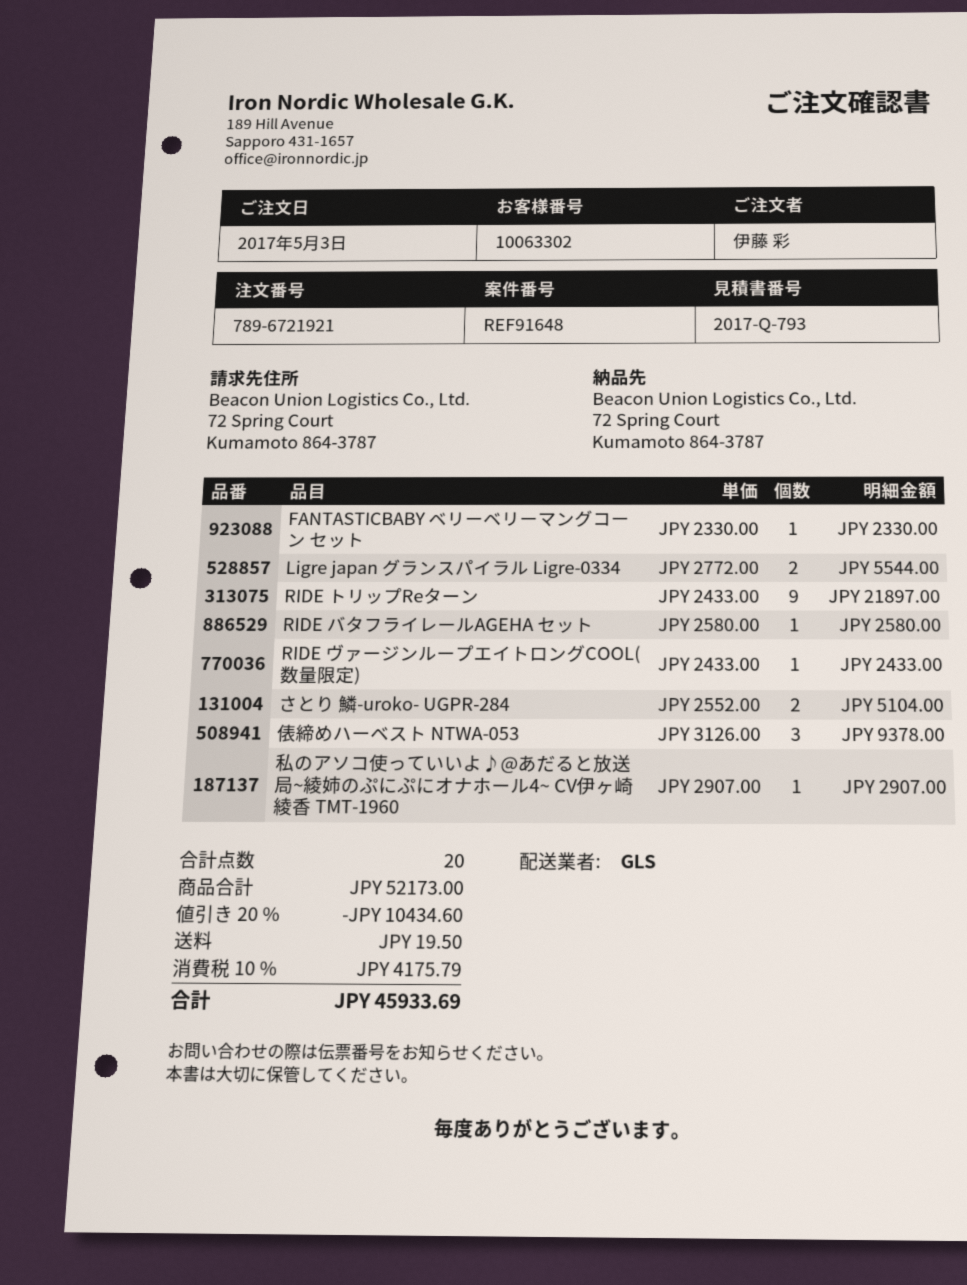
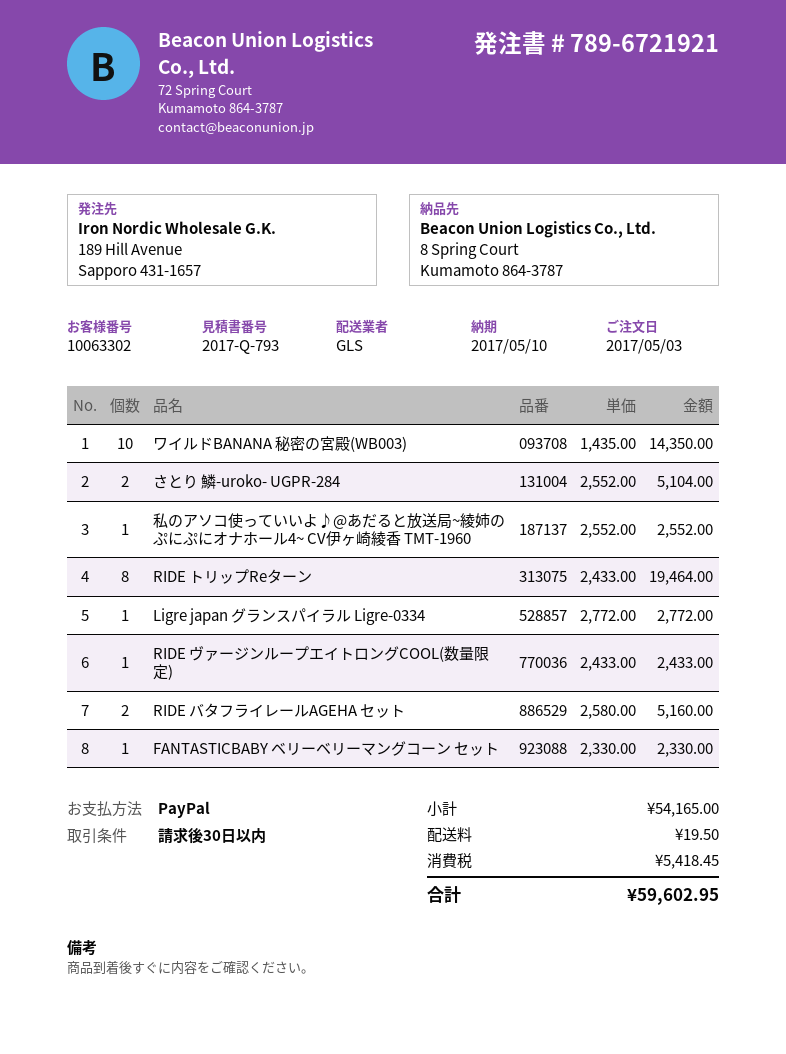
ship to: 72 Spring Court, Kumamoto 864-3787 -> 8 Spring Court, Kumamoto 864-3787
Ligre japan グランスパイラル Ligre-0334: 2 x 2772.00 = 5544.00 -> 1 x 2772.00 = 2772.00
RIDE トリップReターン: 9 x 2433.00 = 21897.00 -> 8 x 2433.00 = 19464.00
RIDE バタフライレールAGEHA セット: 1 x 2580.00 = 2580.00 -> 2 x 2580.00 = 5160.00
俵締めハーベスト NTWA-053: 3 x 3126.00 = 9378.00 -> none
私のアソコ使っていいよ♪@あだると放送局~綾姉のぷにぷにオナホール4~ CV伊ヶ崎綾香 TMT-1960: 1 x 2907.00 = 2907.00 -> 1 x 2552.00 = 2552.00
ワイルドBANANA 秘密の宮殿(WB003): none -> 10 x 1435.00 = 14350.00
subtotal: 52173.00 -> 54165.00
discount: 20% = 10434.60 -> none
tax: 4175.79 -> 5418.45
total: 45933.69 -> 59602.95

